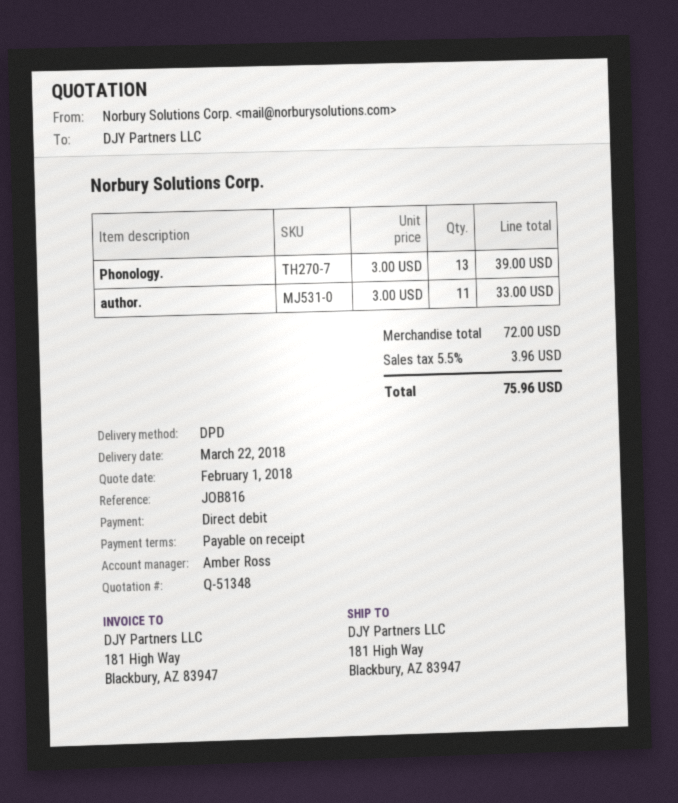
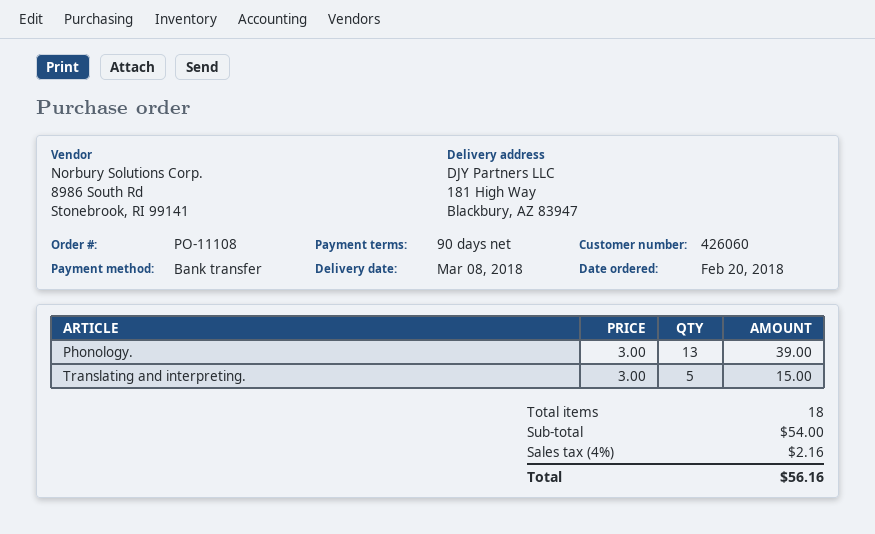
delivery date: 2018-03-22 -> 2018-03-08
payment terms: on receipt -> 90 days
payment method: direct debit -> bank transfer
author.: 11 x 3.00 = 33.00 -> none
Translating and interpreting.: none -> 5 x 3.00 = 15.00
subtotal: 72.00 -> 54.00
tax: 5.5% = 3.96 -> 4% = 2.16
total: 75.96 -> 56.16

